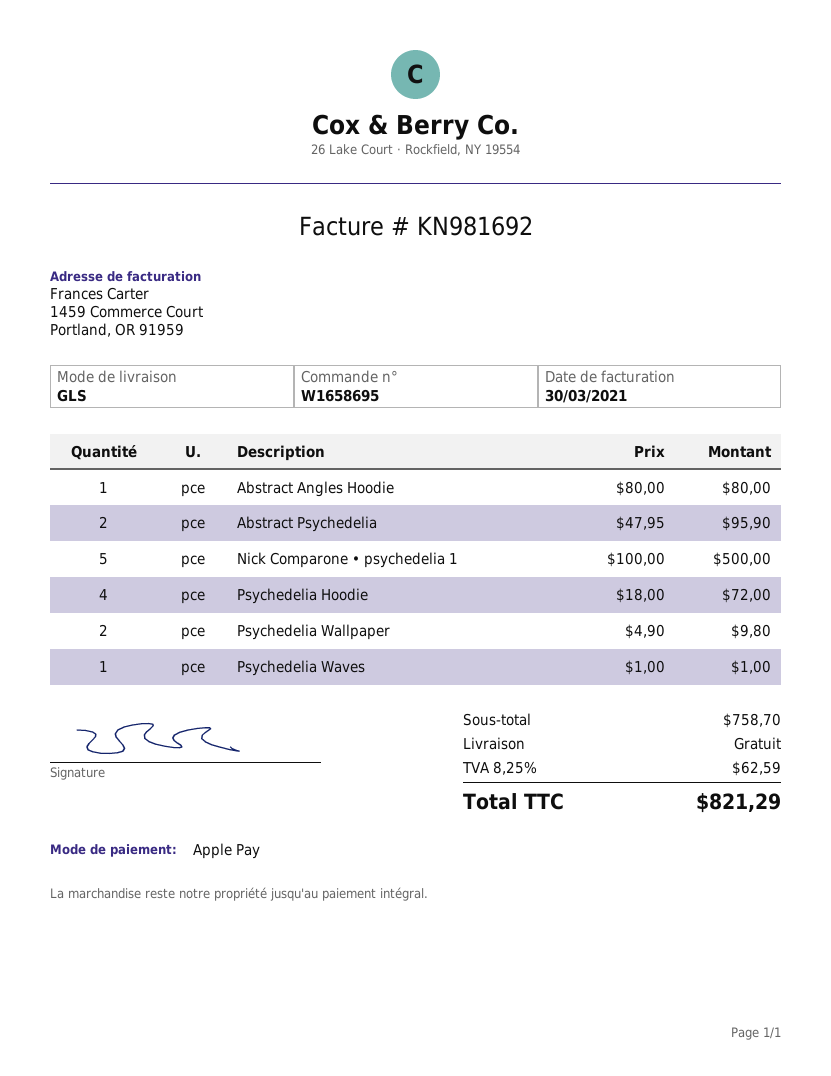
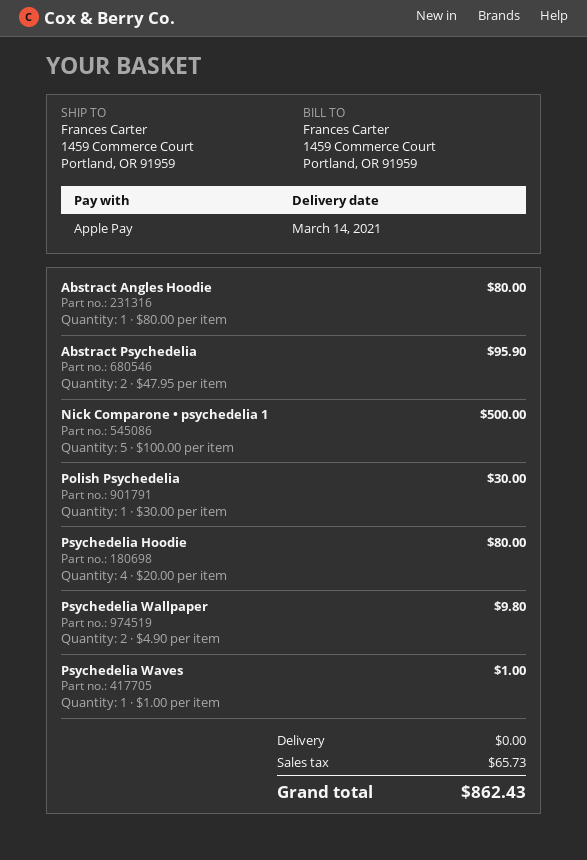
Psychedelia Hoodie: 4 x 18.00 = 72.00 -> 4 x 20.00 = 80.00
Polish Psychedelia: none -> 1 x 30.00 = 30.00
tax: 62.59 -> 65.73
total: 821.29 -> 862.43

